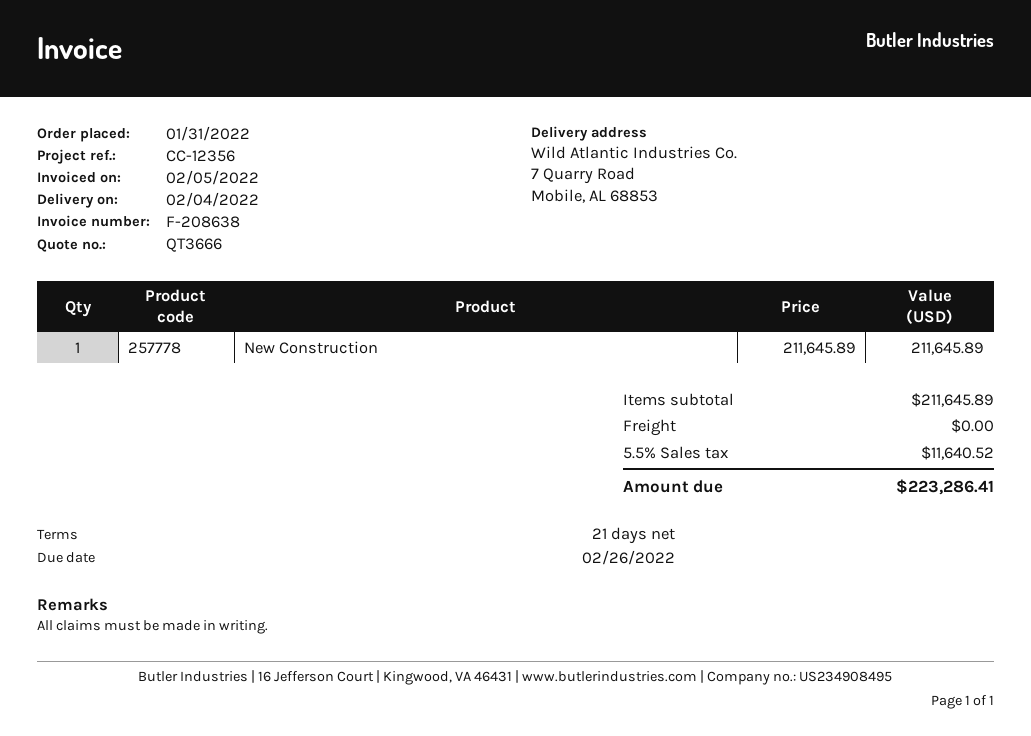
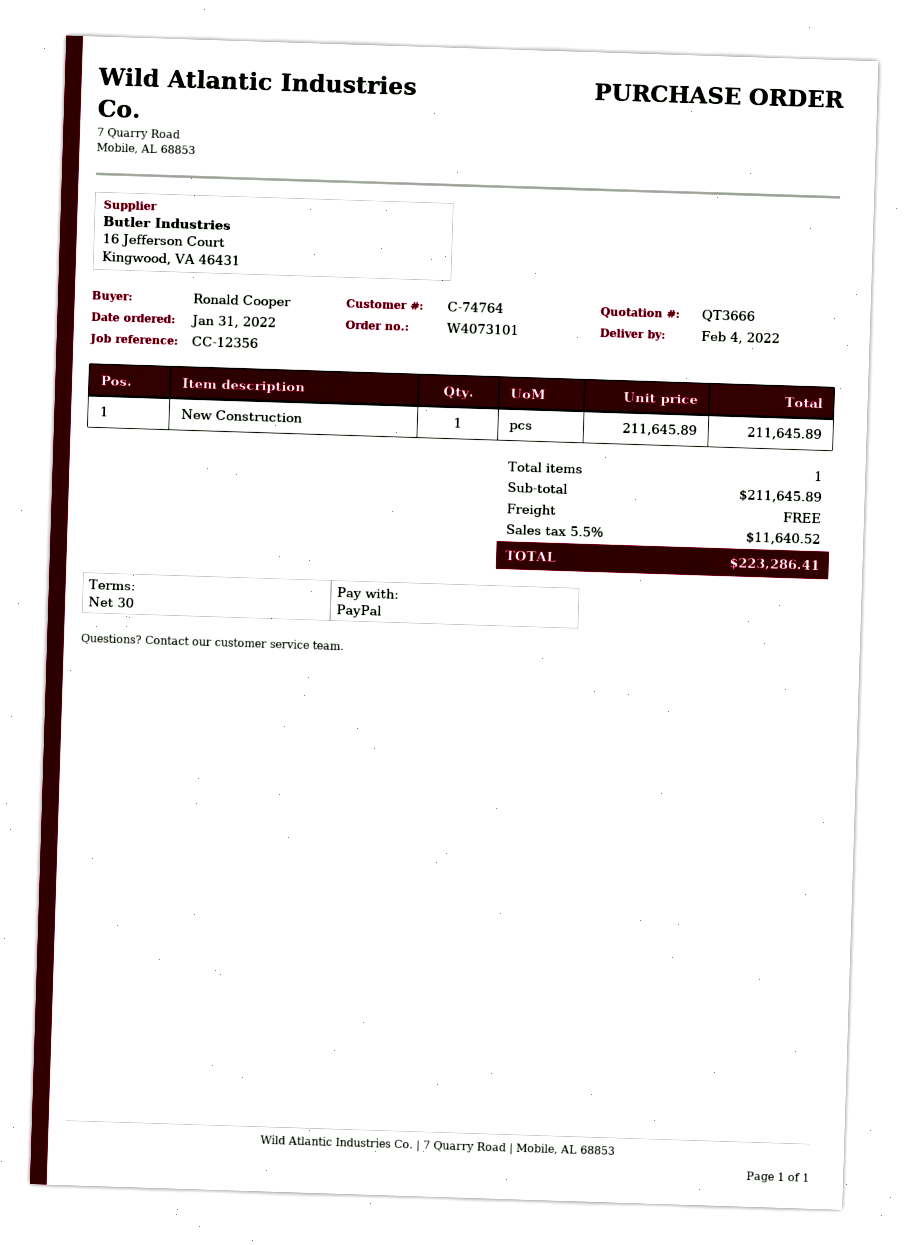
payment terms: 21 days -> 30 days

